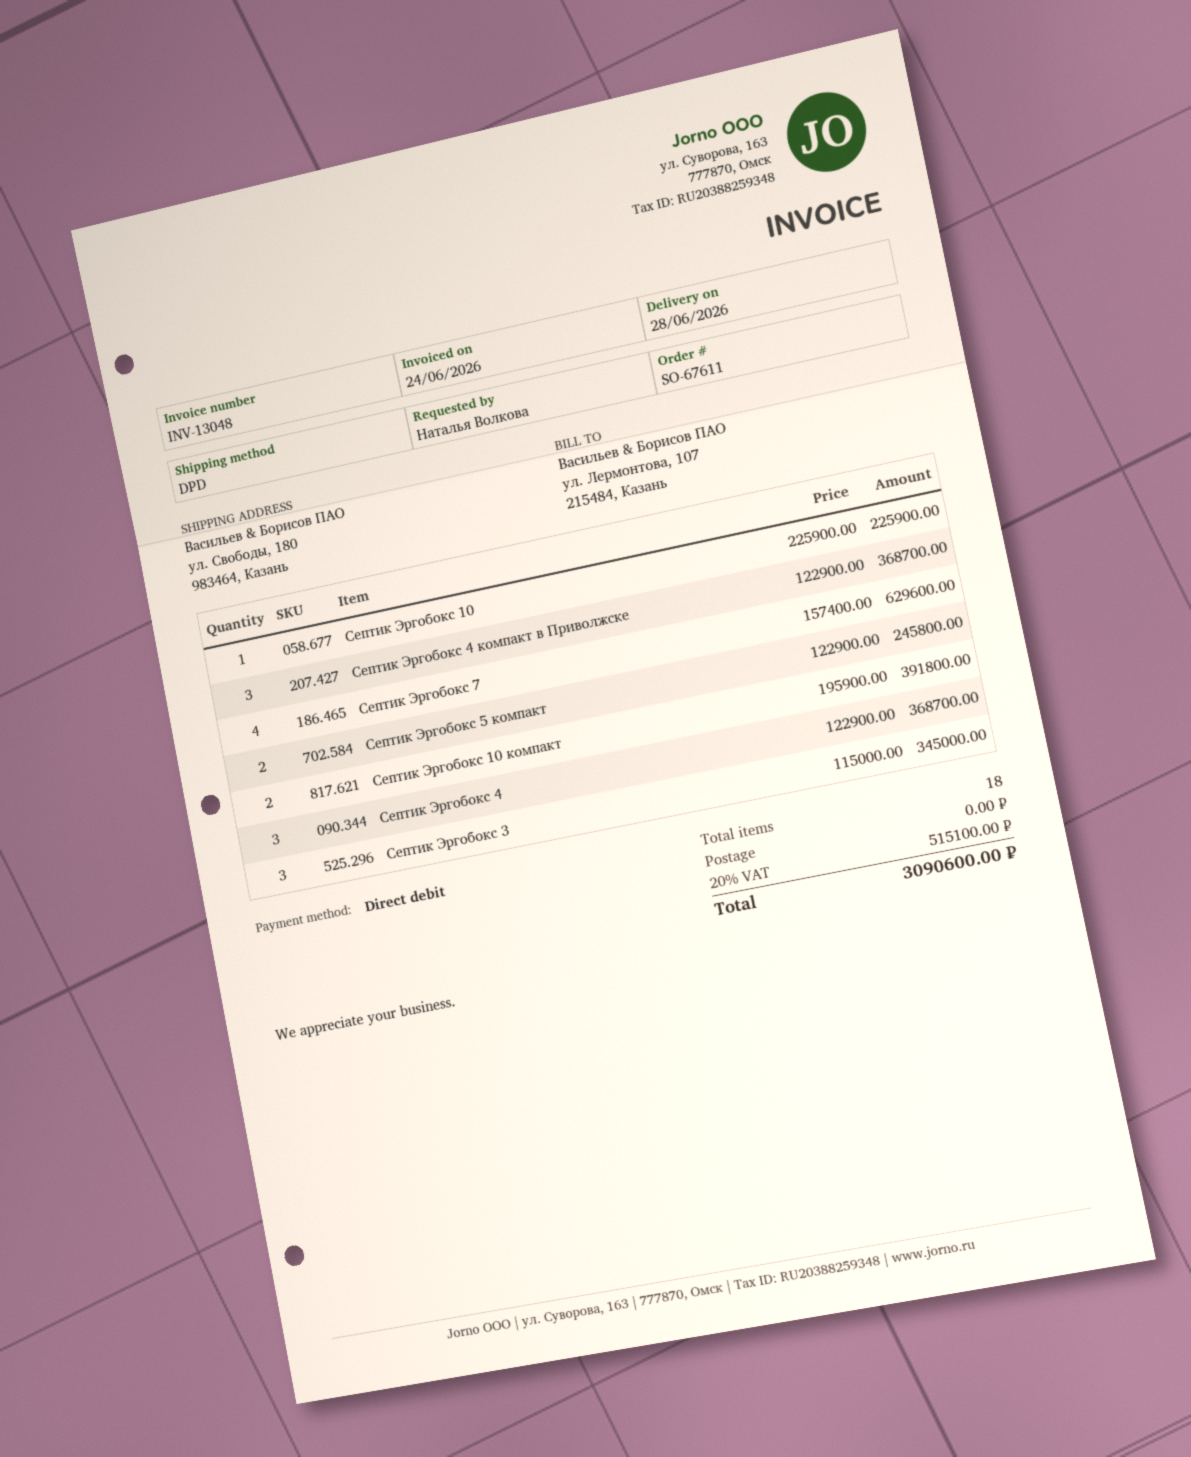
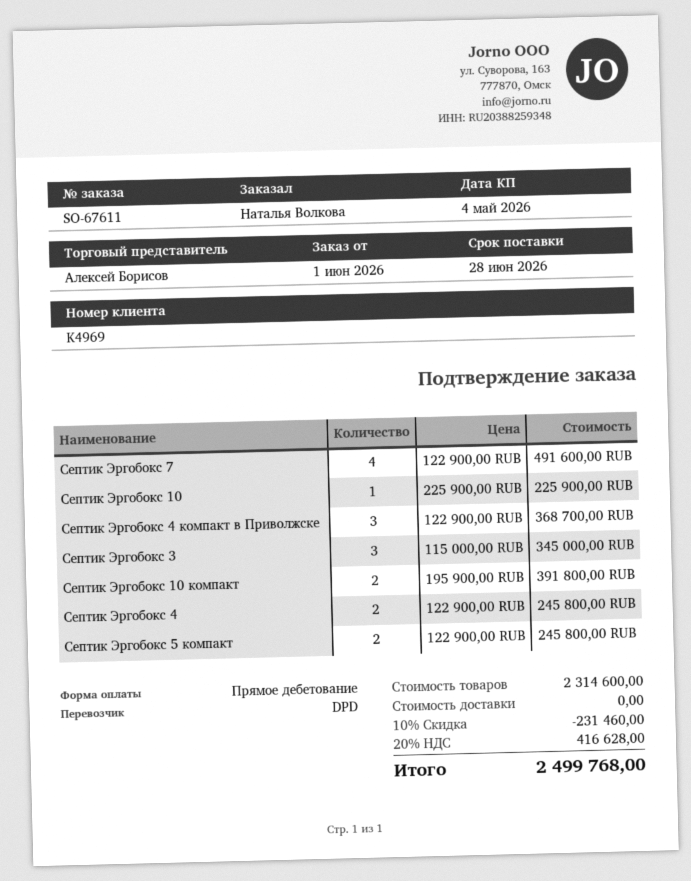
Септик Эргобокс 7: 4 x 157400.00 = 629600.00 -> 4 x 122900.00 = 491600.00
Септик Эргобокс 4: 3 x 122900.00 = 368700.00 -> 2 x 122900.00 = 245800.00
discount: none -> 10% = 231460.00
tax: 20% = 515100.00 -> 20% = 416628.00
total: 3090600.00 -> 2499768.00

